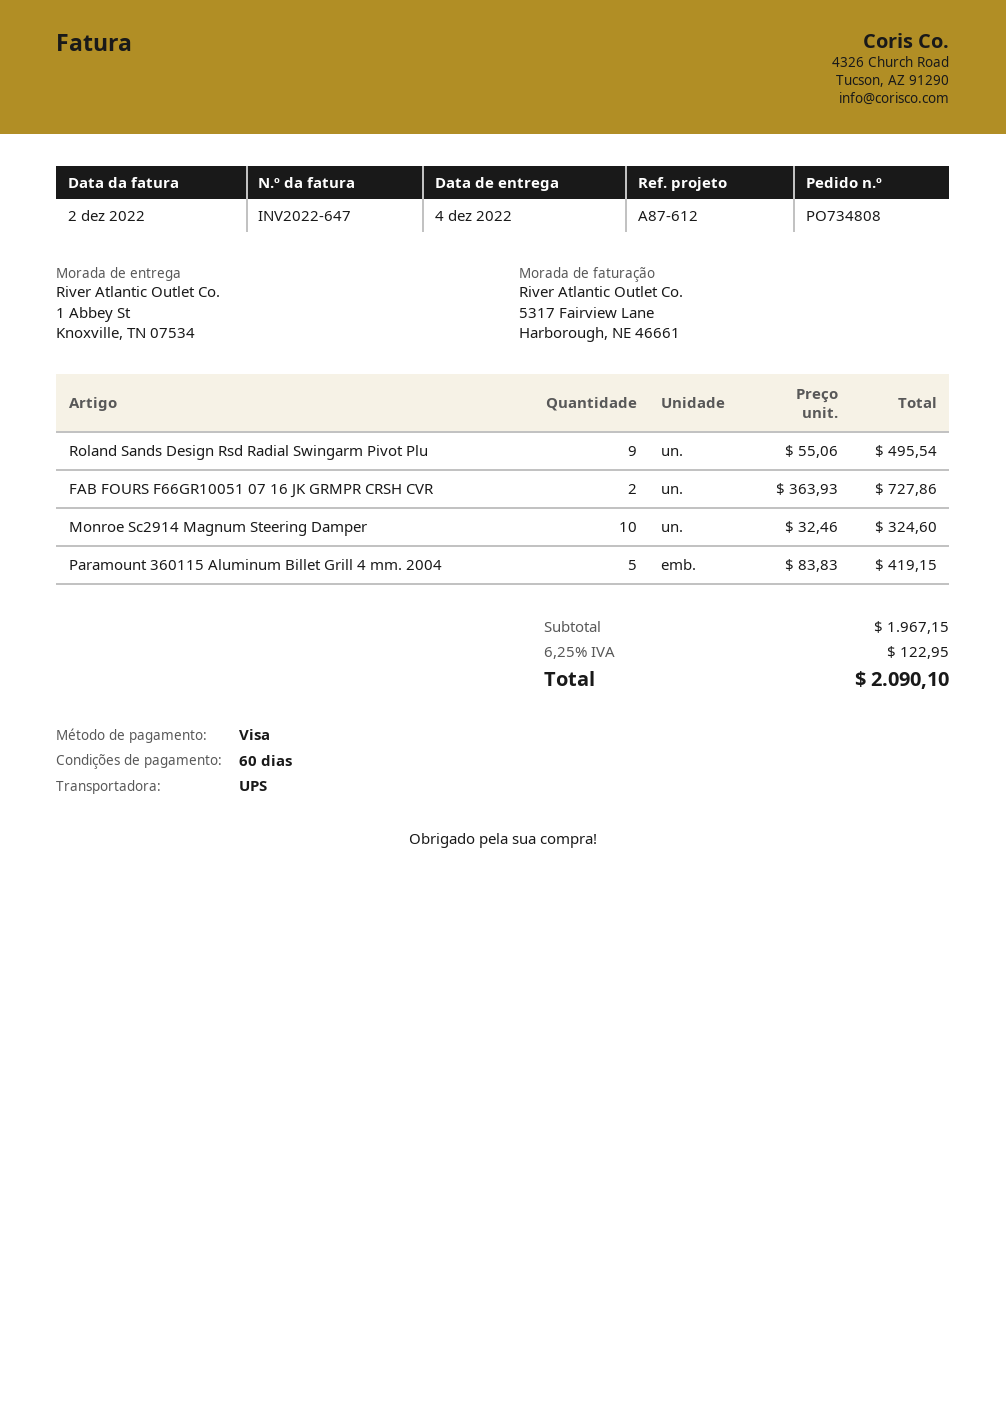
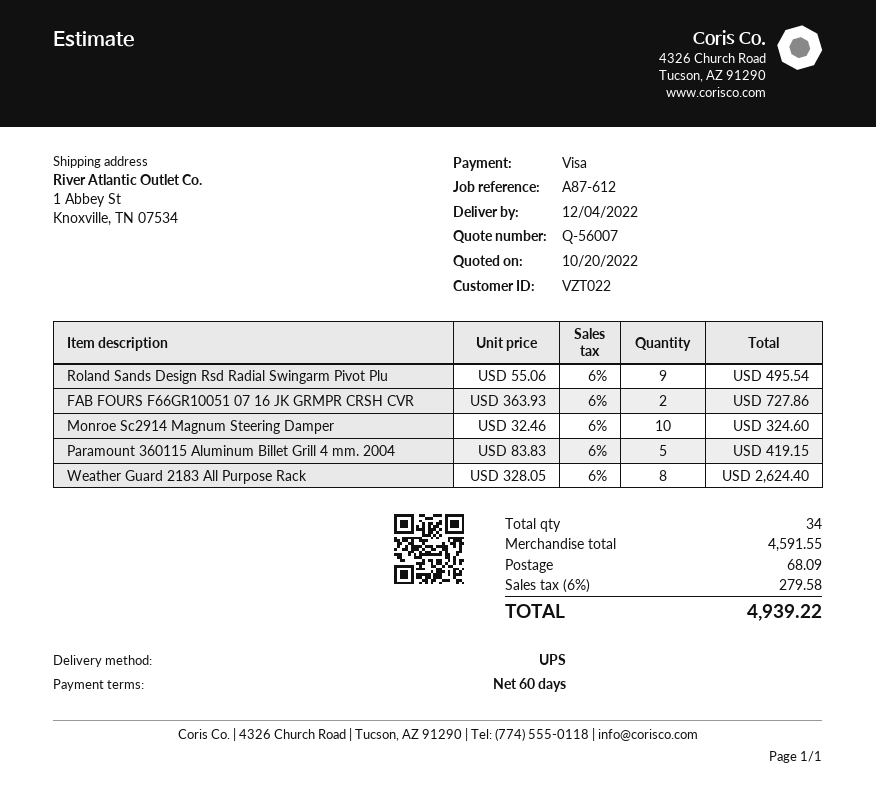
Weather Guard 2183 All Purpose Rack: none -> 8 x 328.05 = 2624.40
subtotal: 1967.15 -> 4591.55
shipping: none -> 68.09
tax: 6.25% = 122.95 -> 6% = 279.58
total: 2090.10 -> 4939.22

